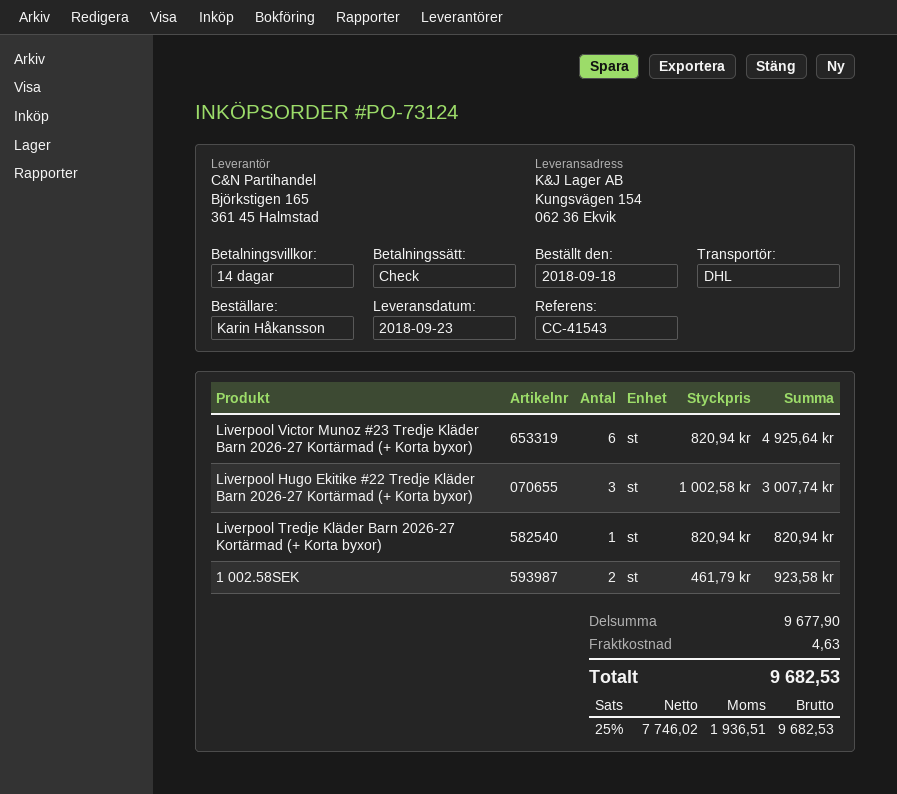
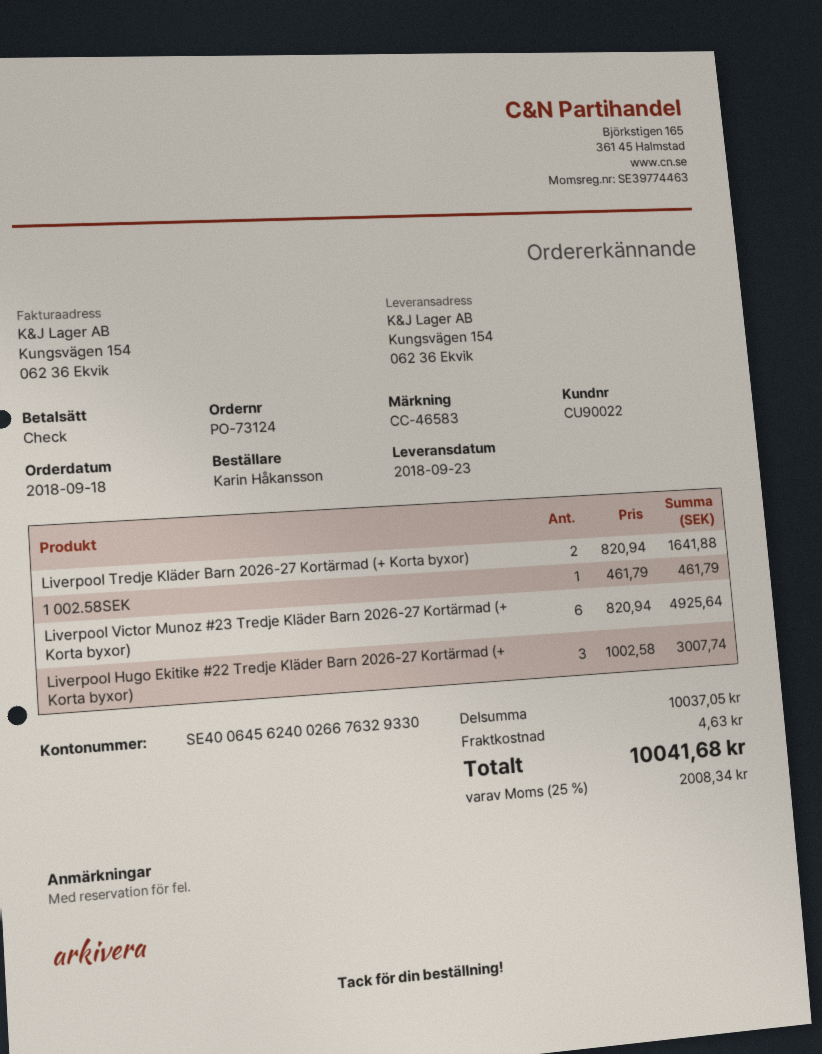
reference: CC-41543 -> CC-46583
Liverpool Tredje Kläder Barn 2026-27 Kortärmad (+ Korta byxor): 1 x 820.94 = 820.94 -> 2 x 820.94 = 1641.88
1 002.58SEK: 2 x 461.79 = 923.58 -> 1 x 461.79 = 461.79
subtotal: 9677.90 -> 10037.05
tax: 25% = 1936.51 -> 25% = 2008.34
total: 9682.53 -> 10041.68

